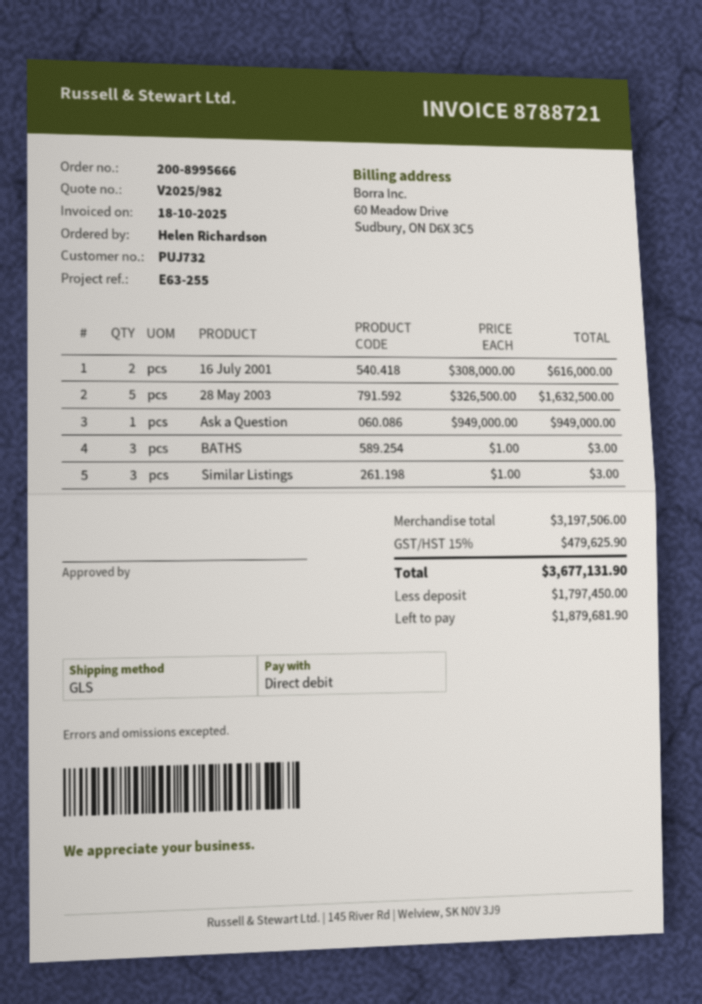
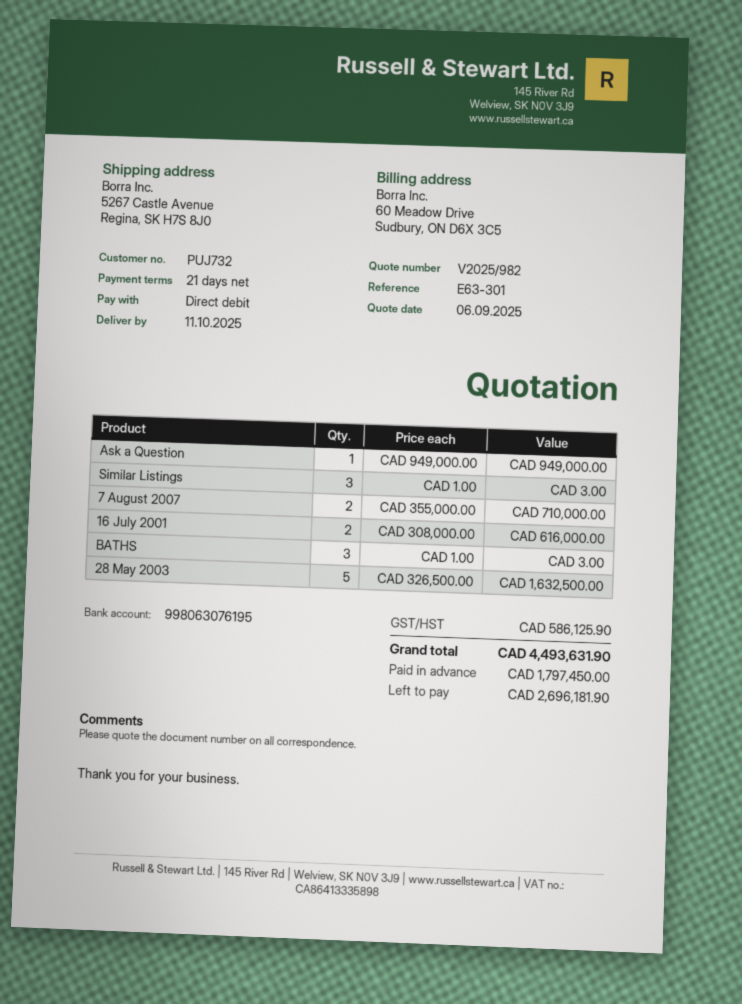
reference: E63-255 -> E63-301
7 August 2007: none -> 2 x 355000.00 = 710000.00
tax: 479625.90 -> 586125.90
total: 3677131.90 -> 4493631.90
balance: 1879681.90 -> 2696181.90

